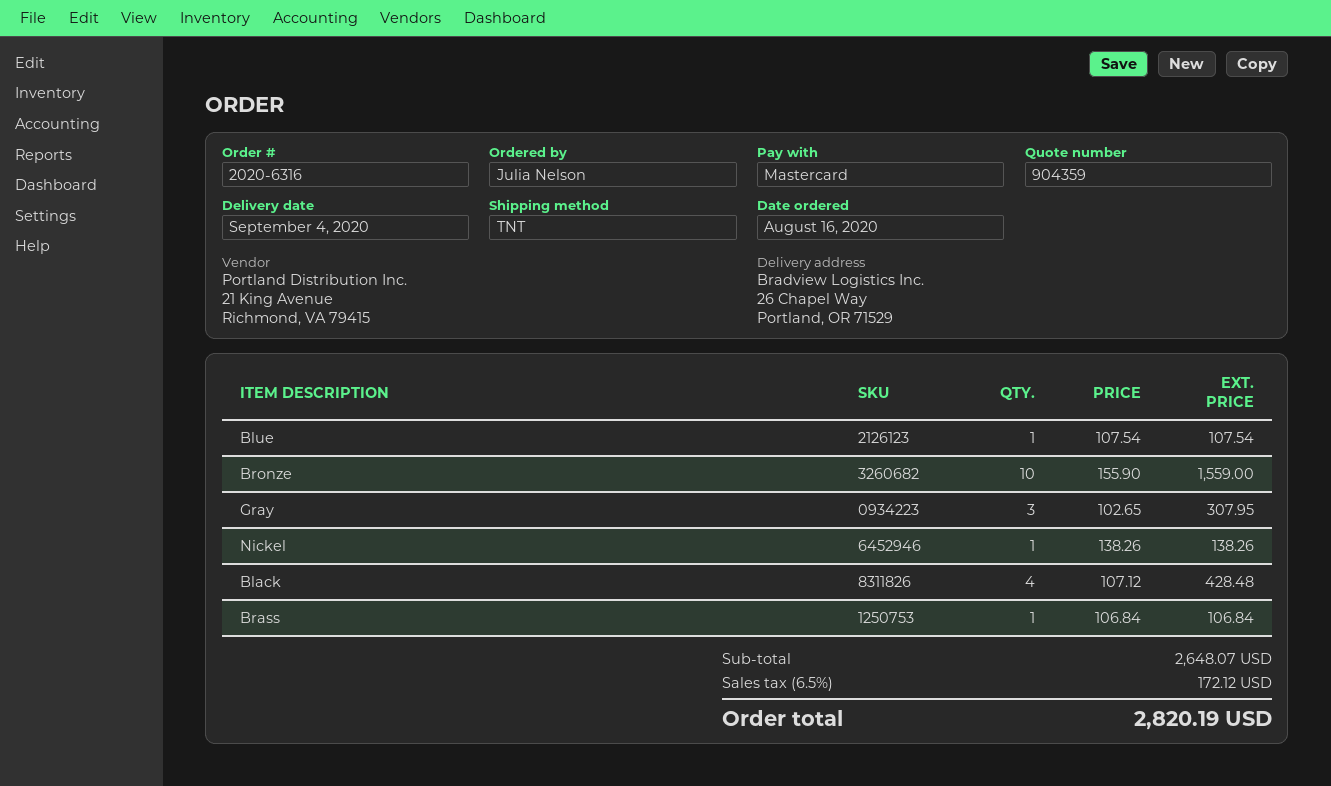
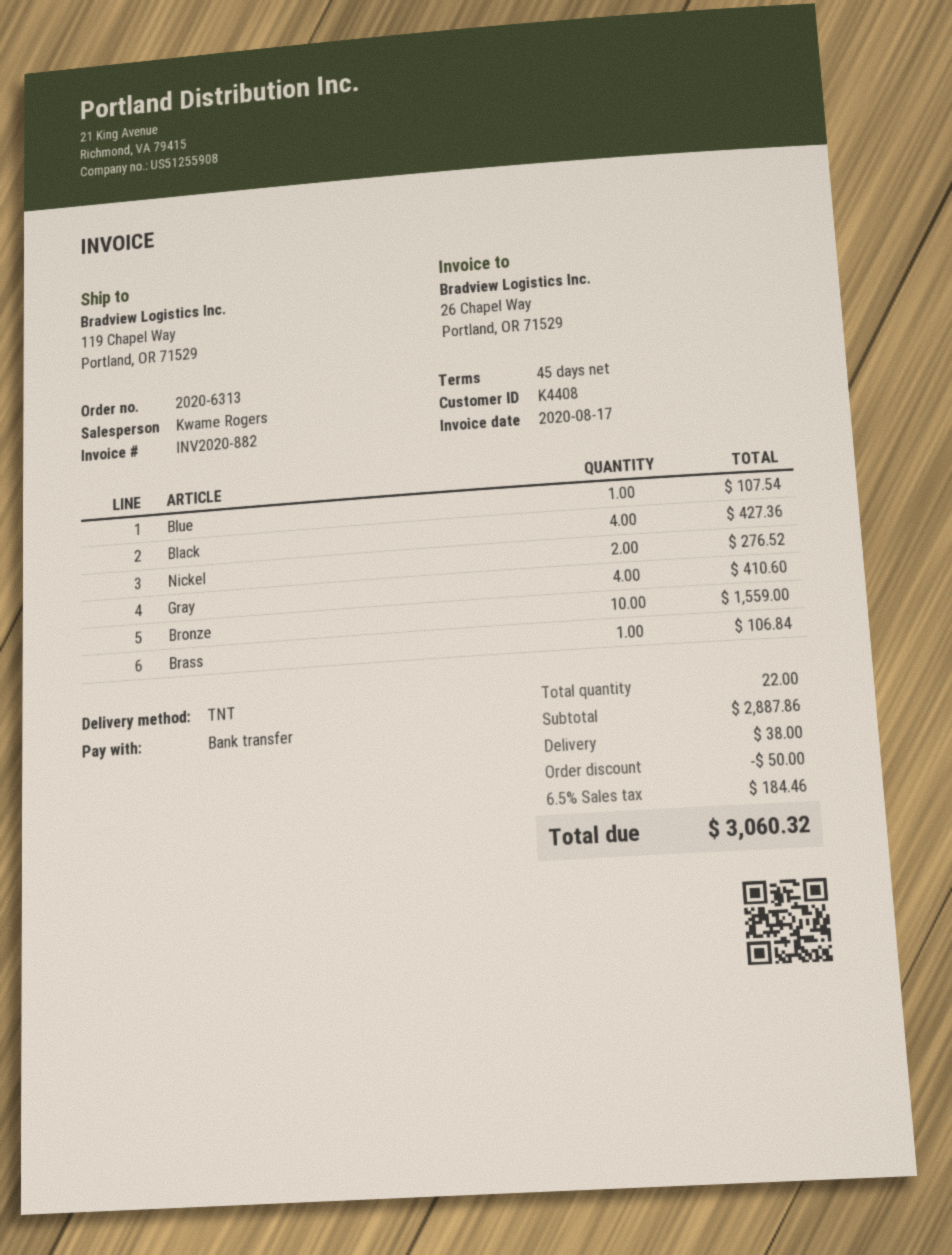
order number: 2020-6316 -> 2020-6313
payment method: Mastercard -> bank transfer
ship to: 26 Chapel Way, Portland, OR 71529 -> 119 Chapel Way, Portland, OR 71529
Gray: 3 for 307.95 -> 4 for 410.60
Nickel: 1 for 138.26 -> 2 for 276.52
Black: 4 for 428.48 -> 4 for 427.36
subtotal: 2648.07 -> 2887.86
discount: none -> 50.00
shipping: none -> 38.00
tax: 6.5% = 172.12 -> 6.5% = 184.46
total: 2820.19 -> 3060.32

